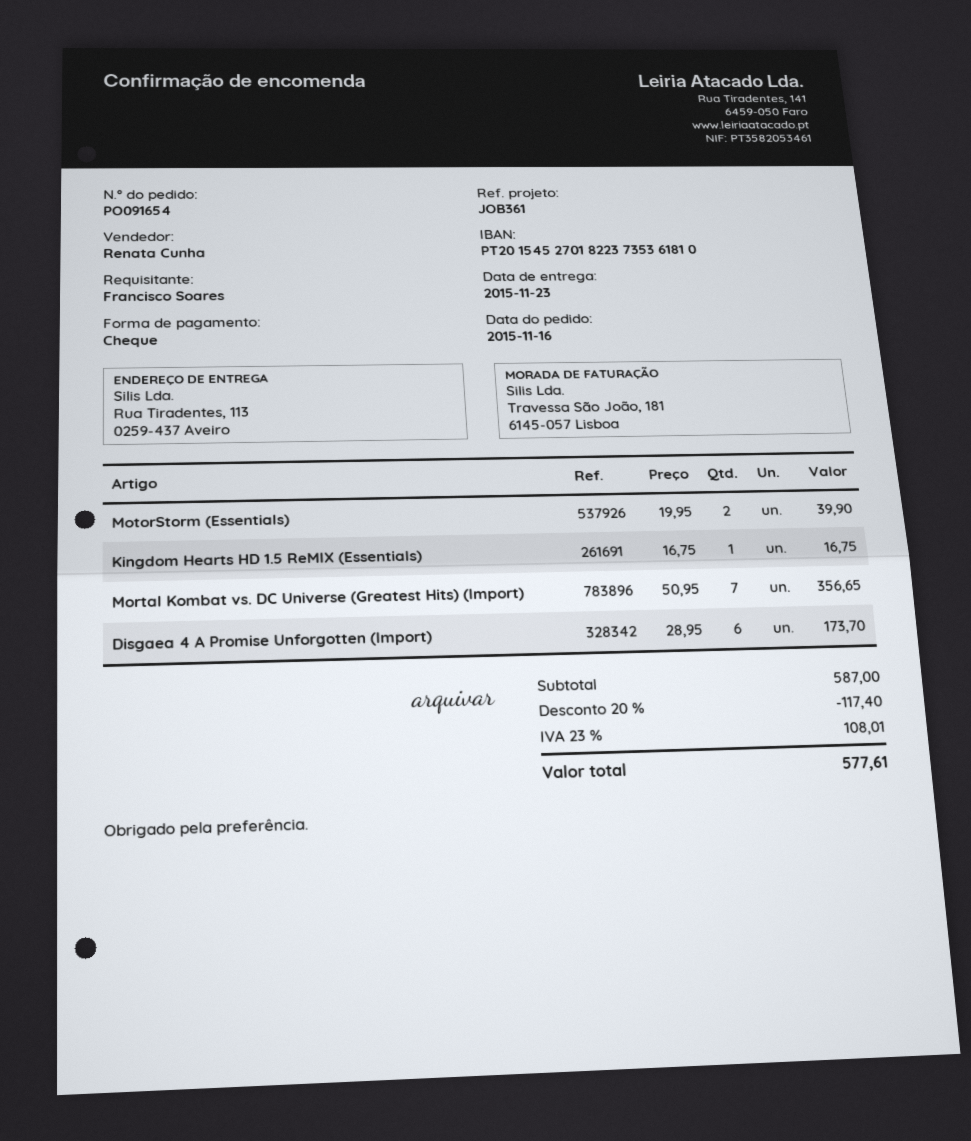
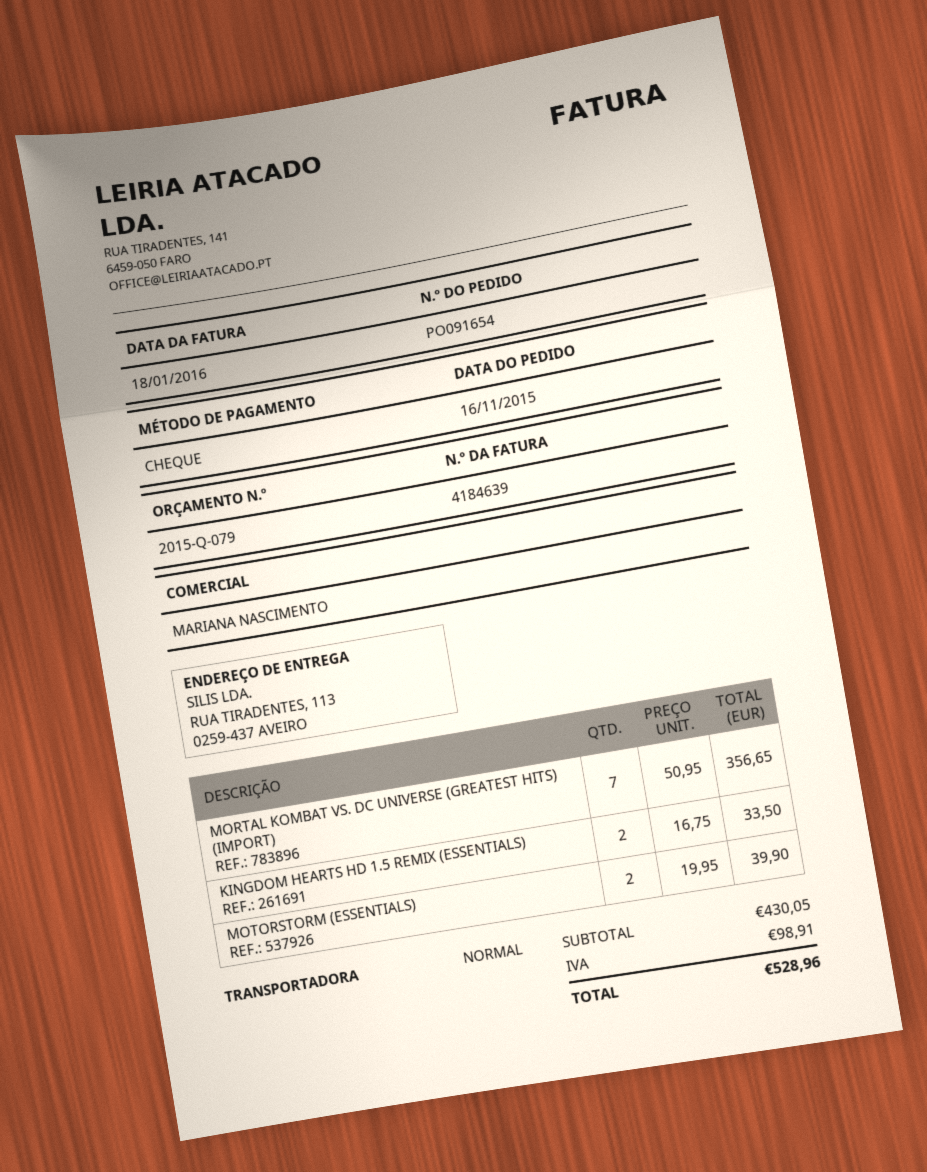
sales rep: Renata Cunha -> MARIANA NASCIMENTO
Kingdom Hearts HD 1.5 ReMIX (Essentials): 1 x 16.75 = 16.75 -> 2 x 16.75 = 33.50
Disgaea 4 A Promise Unforgotten (Import): 6 x 28.95 = 173.70 -> none
subtotal: 587.00 -> 430.05
discount: 20% = 117.40 -> none
tax: 108.01 -> 98.91
total: 577.61 -> 528.96

